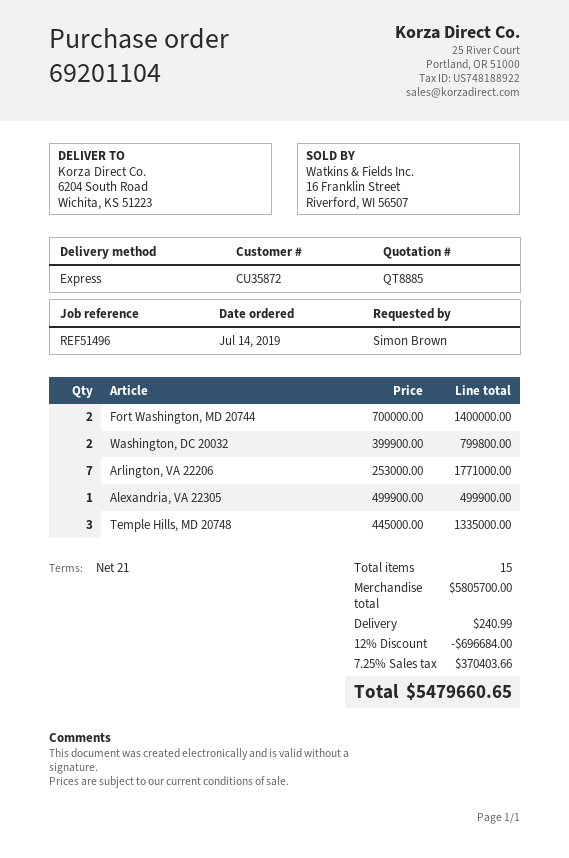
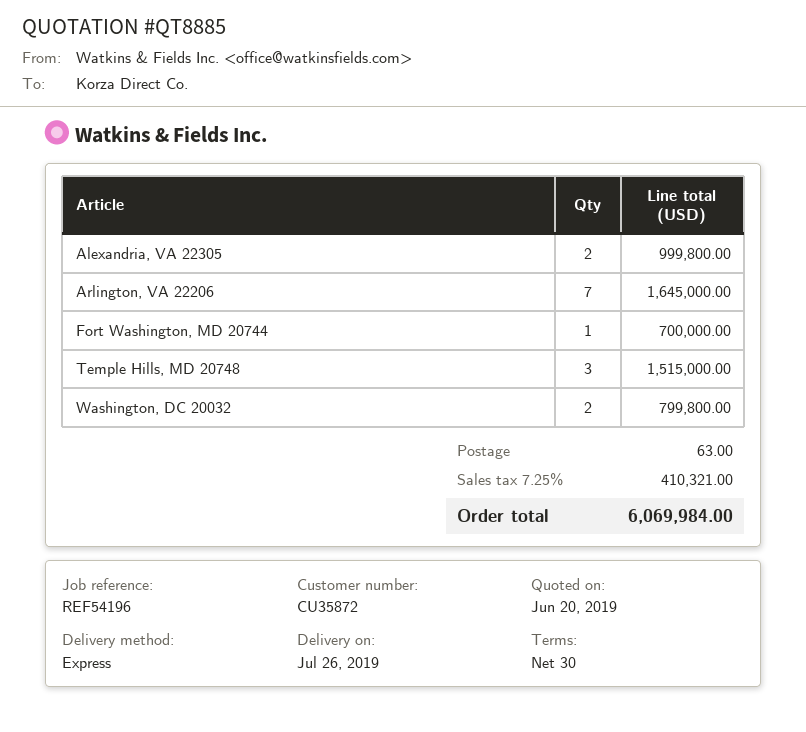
payment terms: 21 days -> 30 days
reference: REF51496 -> REF54196
Fort Washington, MD 20744: 2 for 1400000.00 -> 1 for 700000.00
Arlington, VA 22206: 7 for 1771000.00 -> 7 for 1645000.00
Alexandria, VA 22305: 1 for 499900.00 -> 2 for 999800.00
Temple Hills, MD 20748: 3 for 1335000.00 -> 3 for 1515000.00
discount: 12% = 696684.00 -> none
shipping: 240.99 -> 63.00
tax: 7.25% = 370403.66 -> 7.25% = 410321.00
total: 5479660.65 -> 6069984.00

